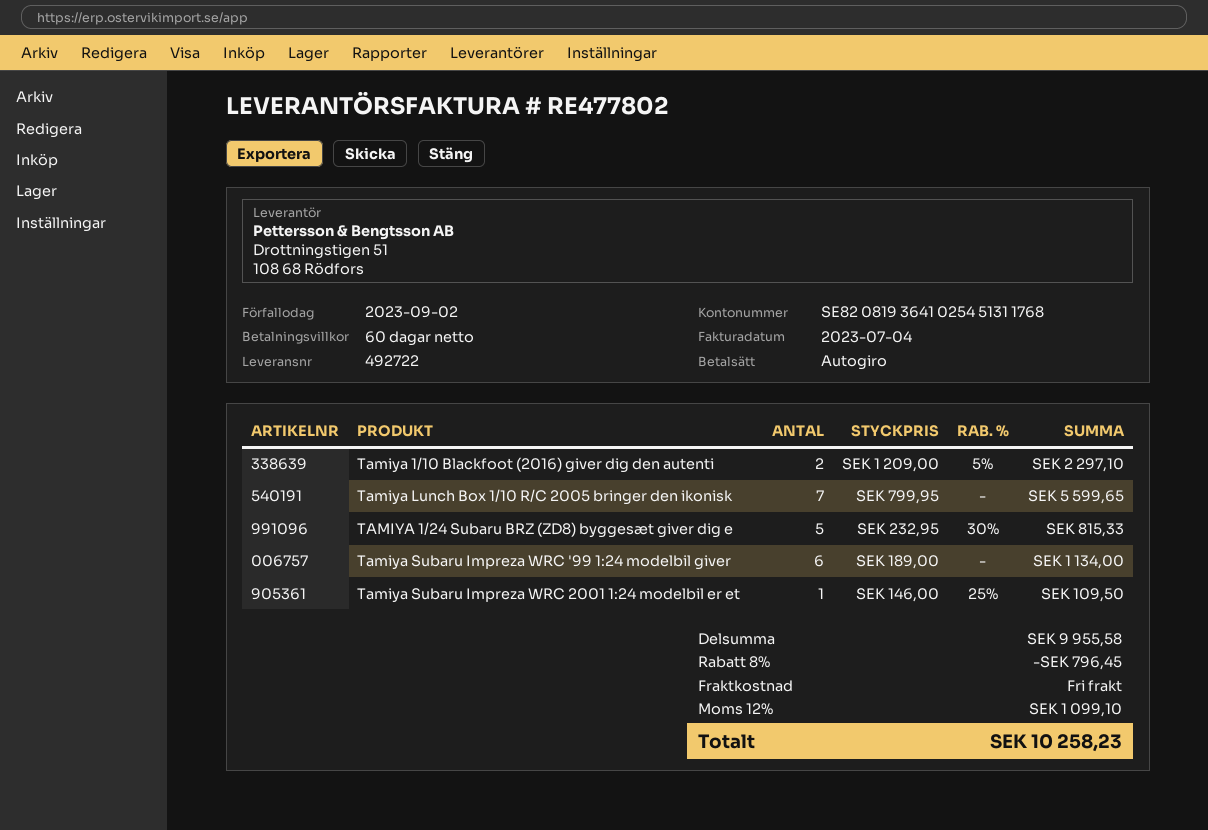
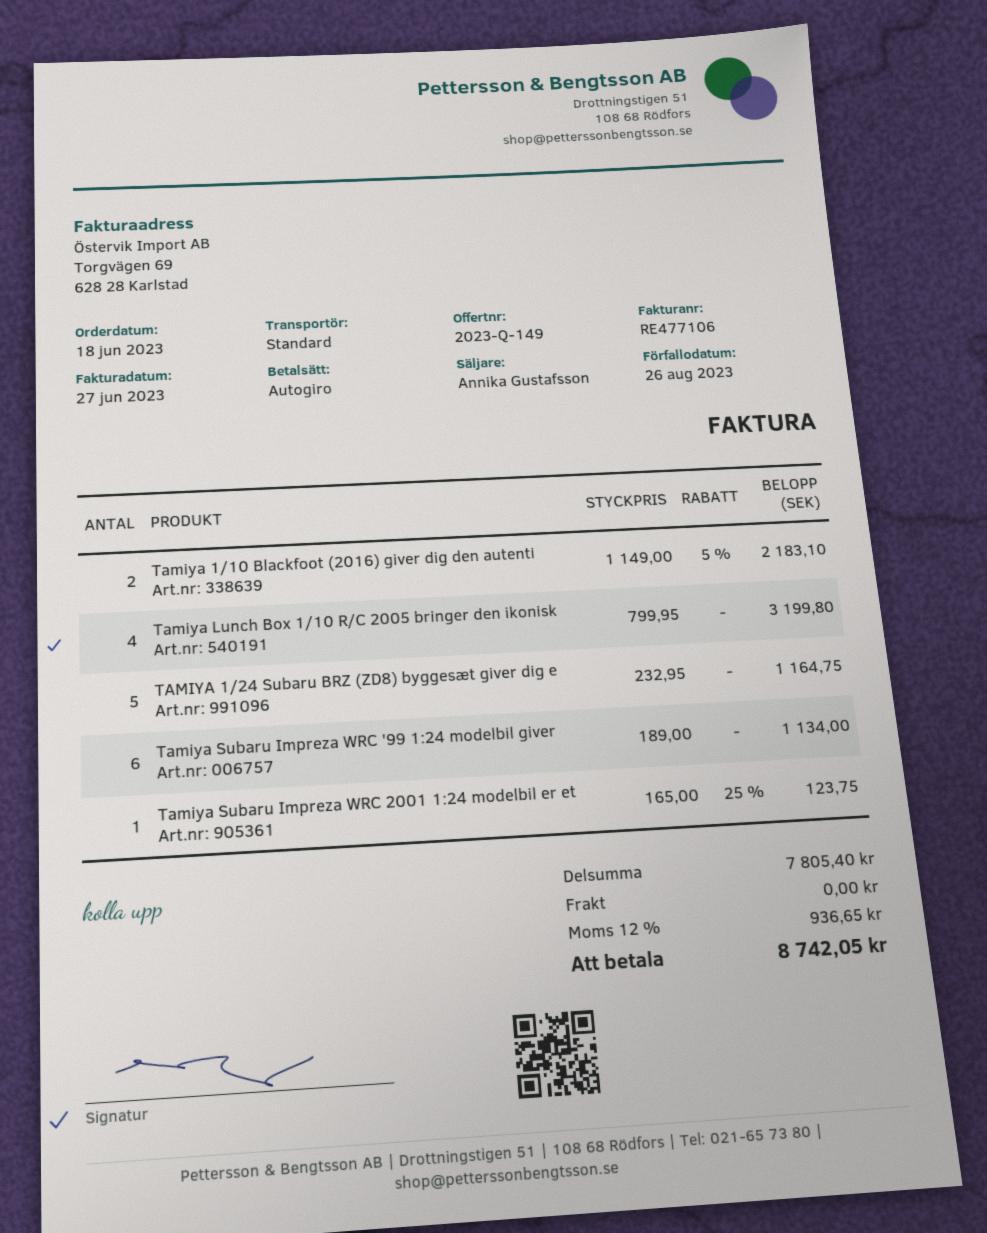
invoice number: RE477802 -> RE477106
invoice date: 2023-07-04 -> 2023-06-27
due date: 2023-09-02 -> 2023-08-26
Tamiya 1/10 Blackfoot (2016) giver dig den autenti: 2 x 1209.00 - 5% = 2297.10 -> 2 x 1149.00 - 5% = 2183.10
Tamiya Lunch Box 1/10 R/C 2005 bringer den ikonisk: 7 x 799.95 = 5599.65 -> 4 x 799.95 = 3199.80
TAMIYA 1/24 Subaru BRZ (ZD8) byggesæt giver dig e: 5 x 232.95 - 30% = 815.33 -> 5 x 232.95 = 1164.75
Tamiya Subaru Impreza WRC 2001 1:24 modelbil er et: 1 x 146.00 - 25% = 109.50 -> 1 x 165.00 - 25% = 123.75
subtotal: 9955.58 -> 7805.40
discount: 8% = 796.45 -> none
tax: 12% = 1099.10 -> 12% = 936.65
total: 10258.23 -> 8742.05

